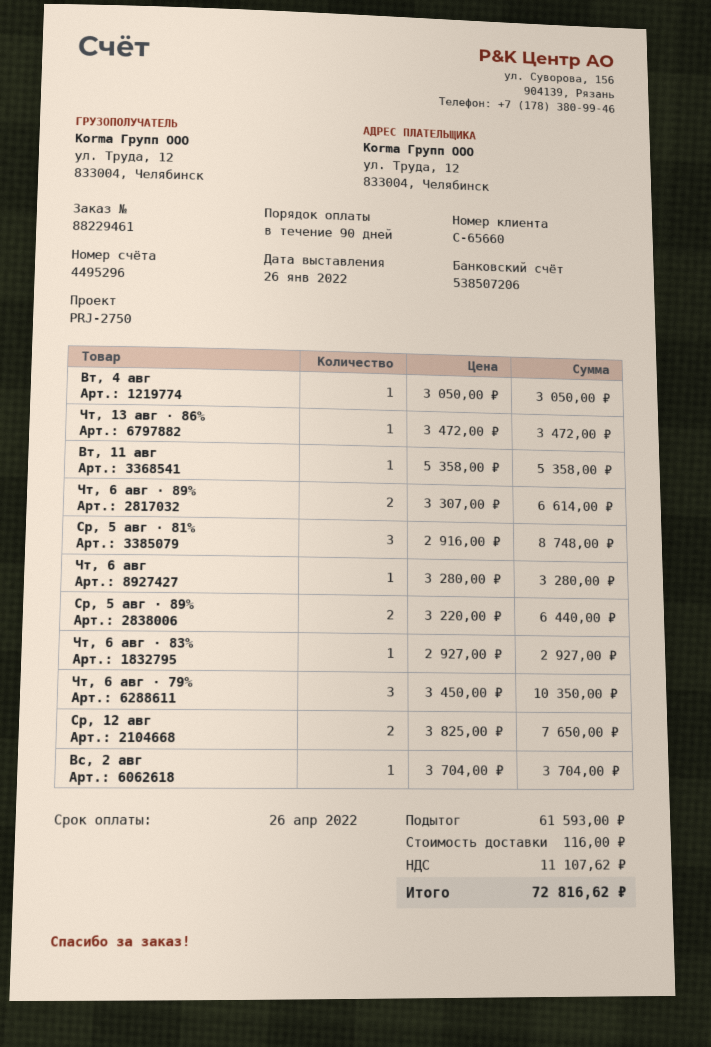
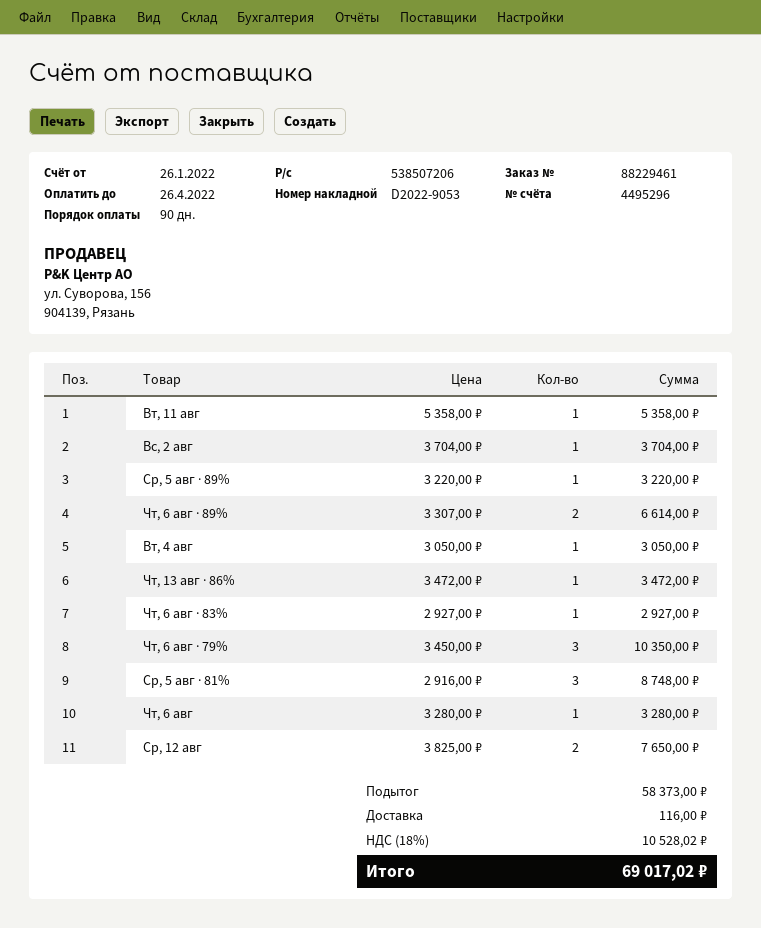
Ср, 5 авг · 89%: 2 x 3220.00 = 6440.00 -> 1 x 3220.00 = 3220.00
subtotal: 61593.00 -> 58373.00
tax: 11107.62 -> 10528.02
total: 72816.62 -> 69017.02

